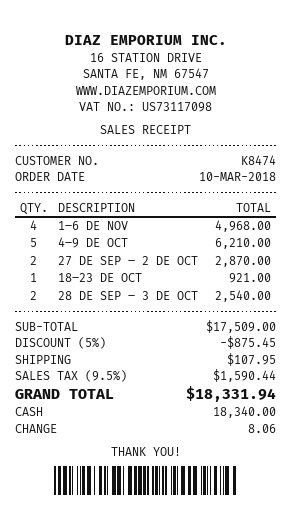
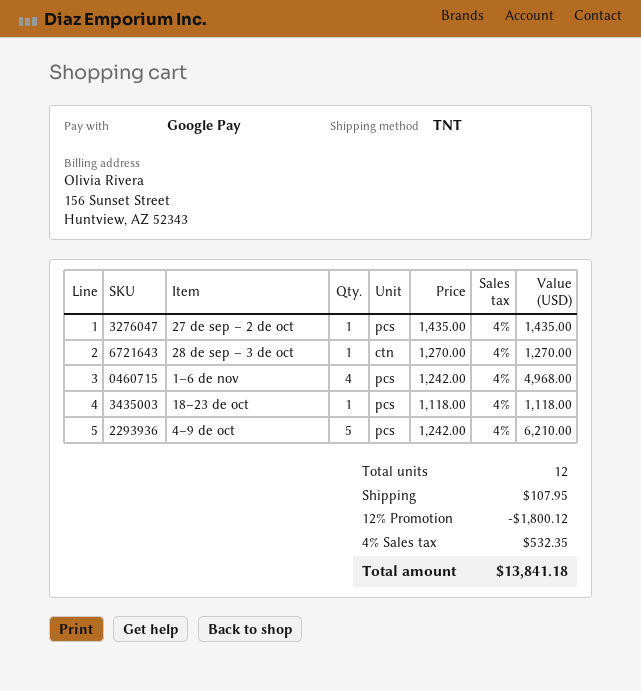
payment method: cash -> Google Pay
27 DE SEP – 2 DE OCT: 2 for 2870.00 -> 1 for 1435.00
18–23 DE OCT: 1 for 921.00 -> 1 for 1118.00
28 DE SEP – 3 DE OCT: 2 for 2540.00 -> 1 for 1270.00
discount: 5% = 875.45 -> 12% = 1800.12
tax: 9.5% = 1590.44 -> 4% = 532.35
total: 18331.94 -> 13841.18

